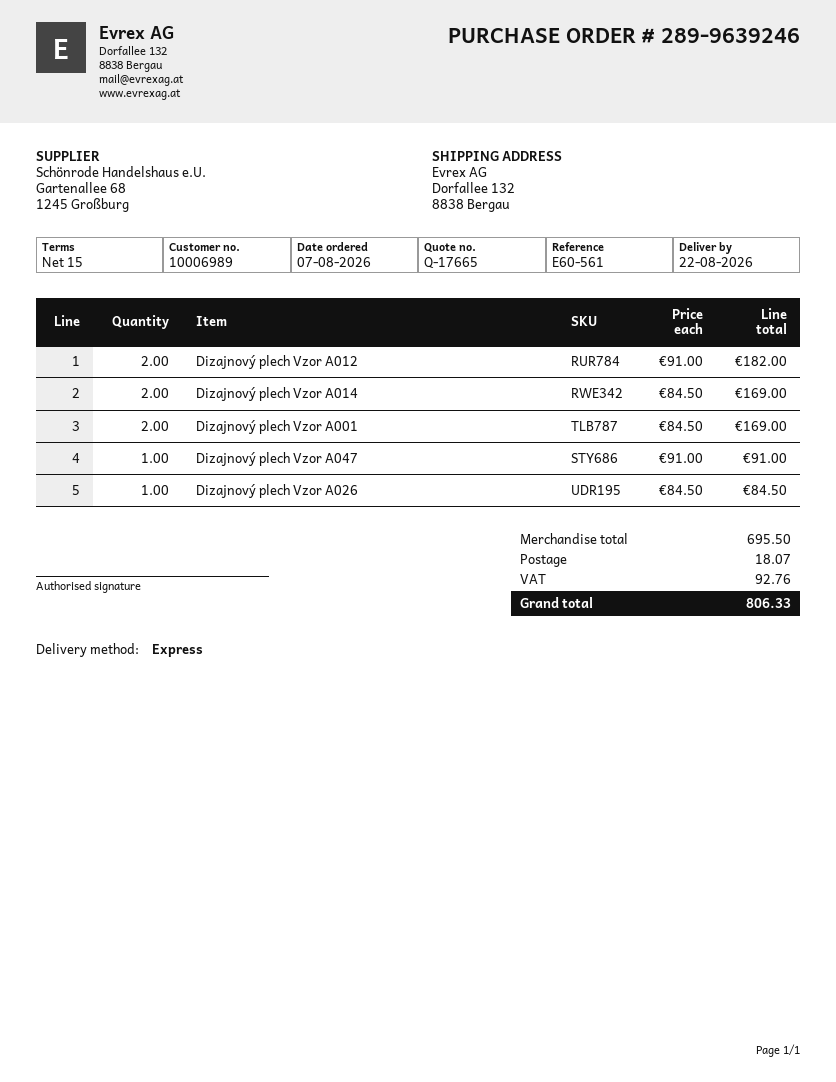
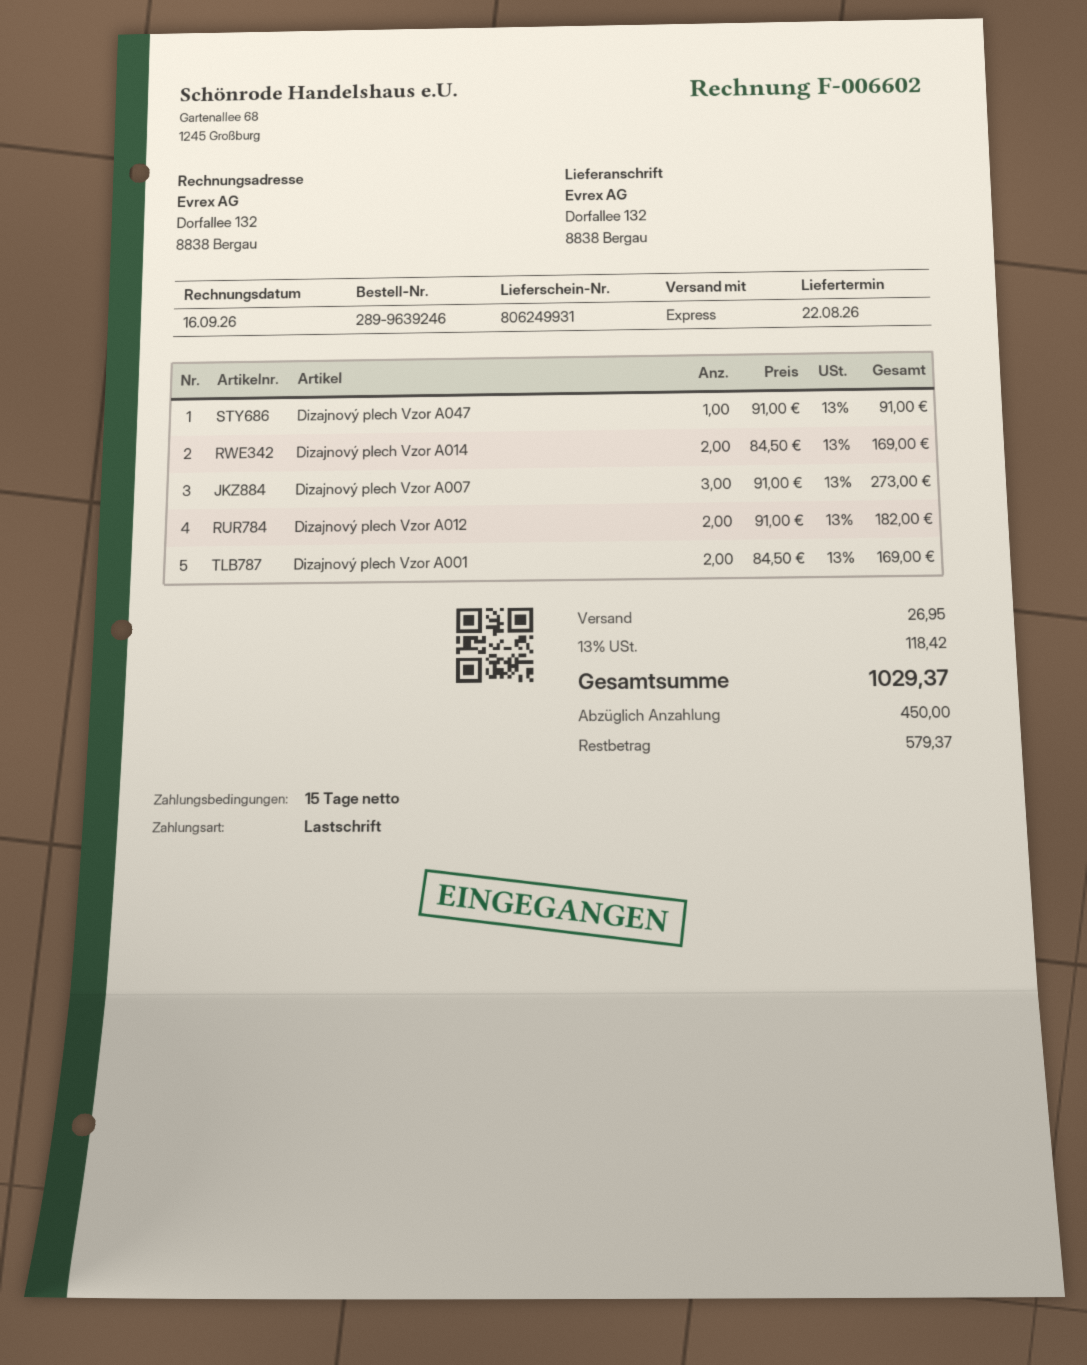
Dizajnový plech Vzor A026: 1 x 84.50 = 84.50 -> none
Dizajnový plech Vzor A007: none -> 3 x 91.00 = 273.00
shipping: 18.07 -> 26.95
tax: 92.76 -> 118.42
total: 806.33 -> 1029.37

